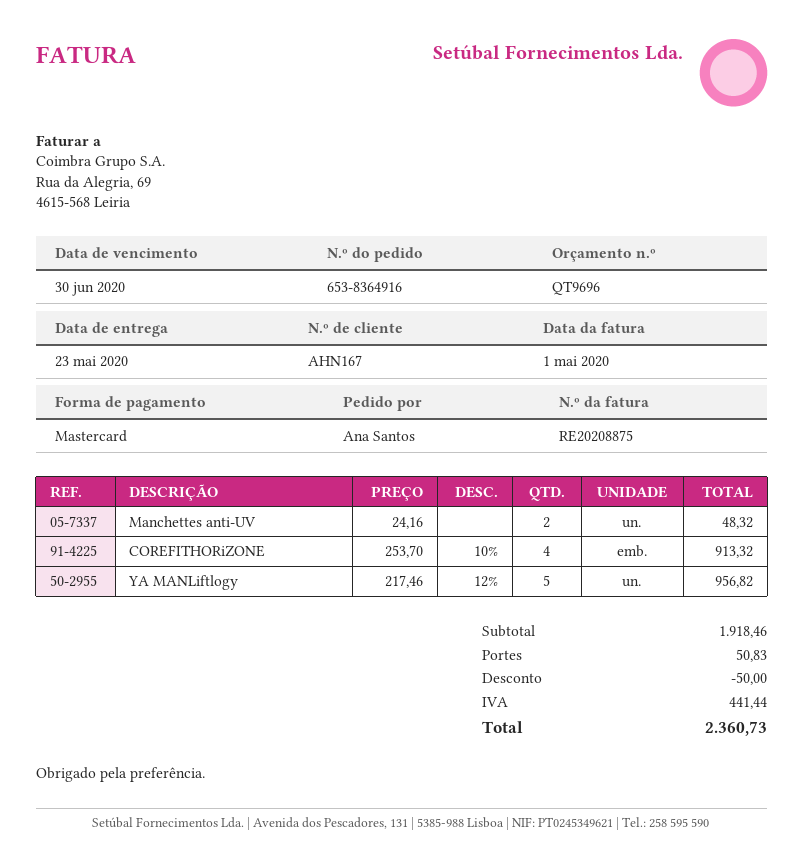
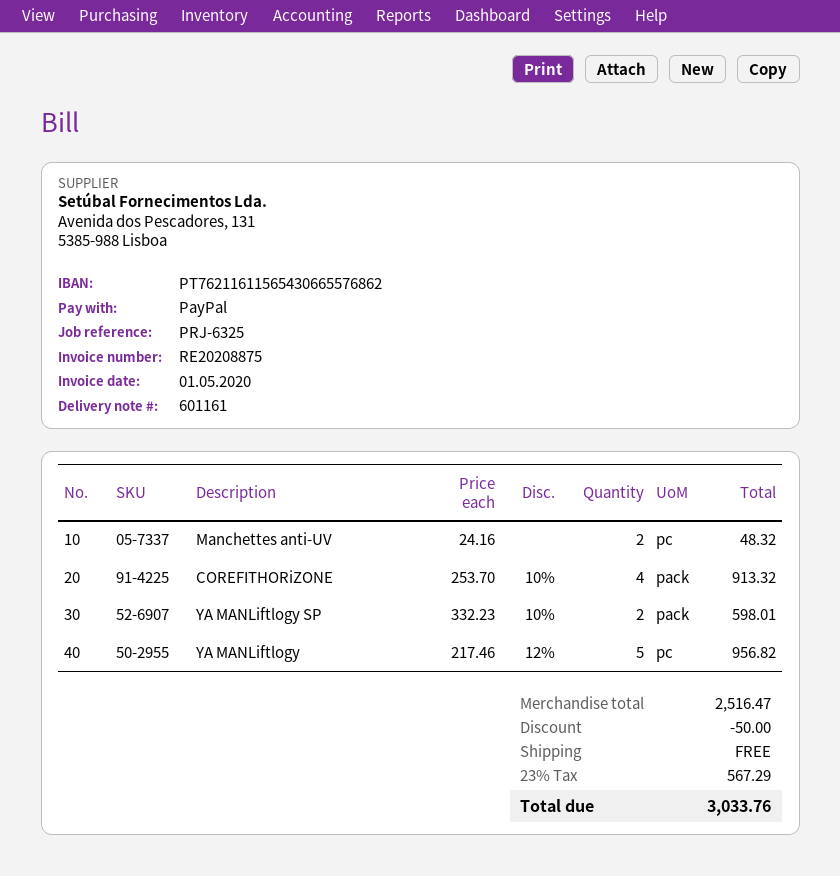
payment method: Mastercard -> PayPal
YA MANLiftlogy SP: none -> 2 x 332.23 - 10% = 598.01
subtotal: 1918.46 -> 2516.47
shipping: 50.83 -> 0.00
tax: 441.44 -> 567.29
total: 2360.73 -> 3033.76

